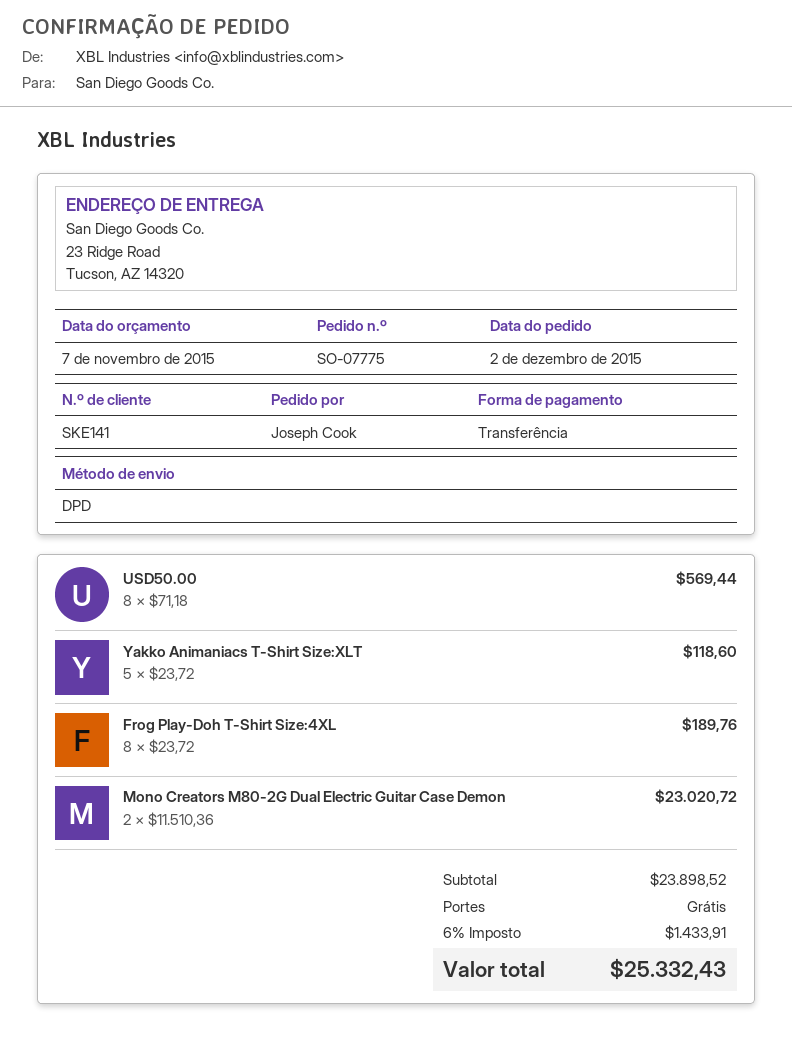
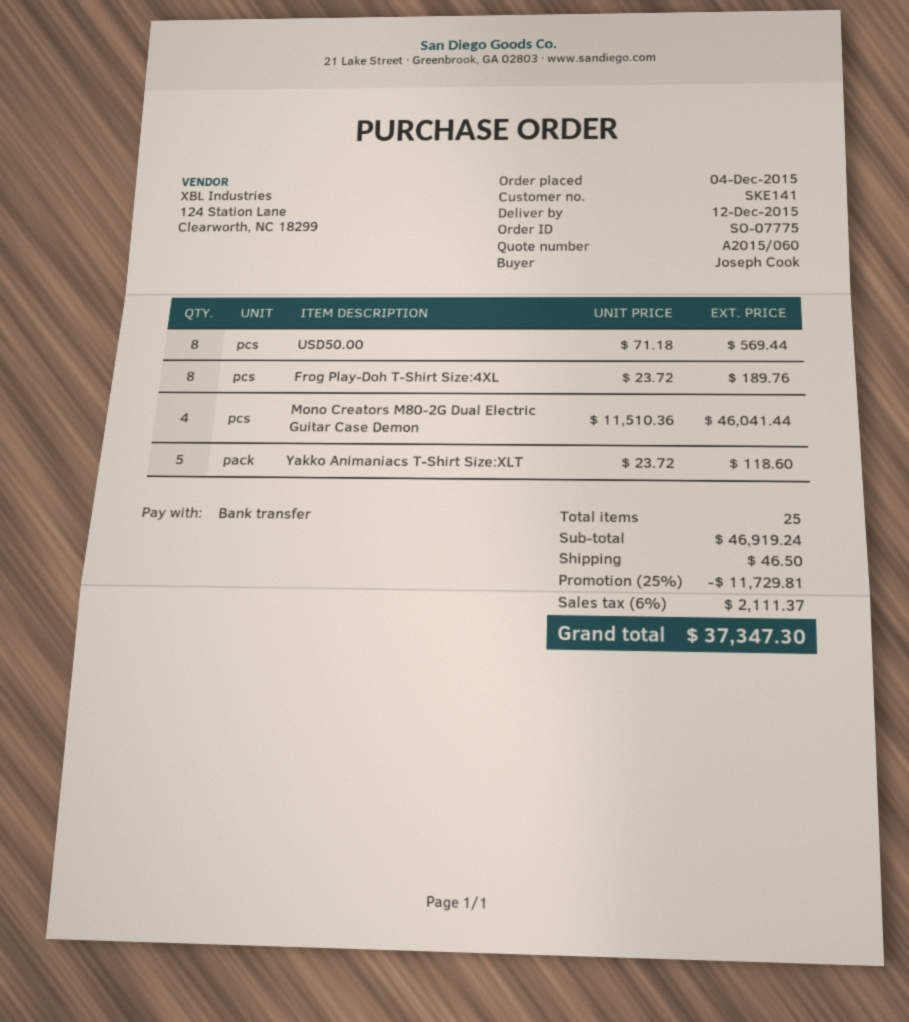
order date: 2015-12-02 -> 2015-12-04
Mono Creators M80-2G Dual Electric Guitar Case Demon: 2 x 11510.36 = 23020.72 -> 4 x 11510.36 = 46041.44
subtotal: 23898.52 -> 46919.24
discount: none -> 25% = 11729.81
shipping: 0.00 -> 46.50
tax: 6% = 1433.91 -> 6% = 2111.37
total: 25332.43 -> 37347.30

